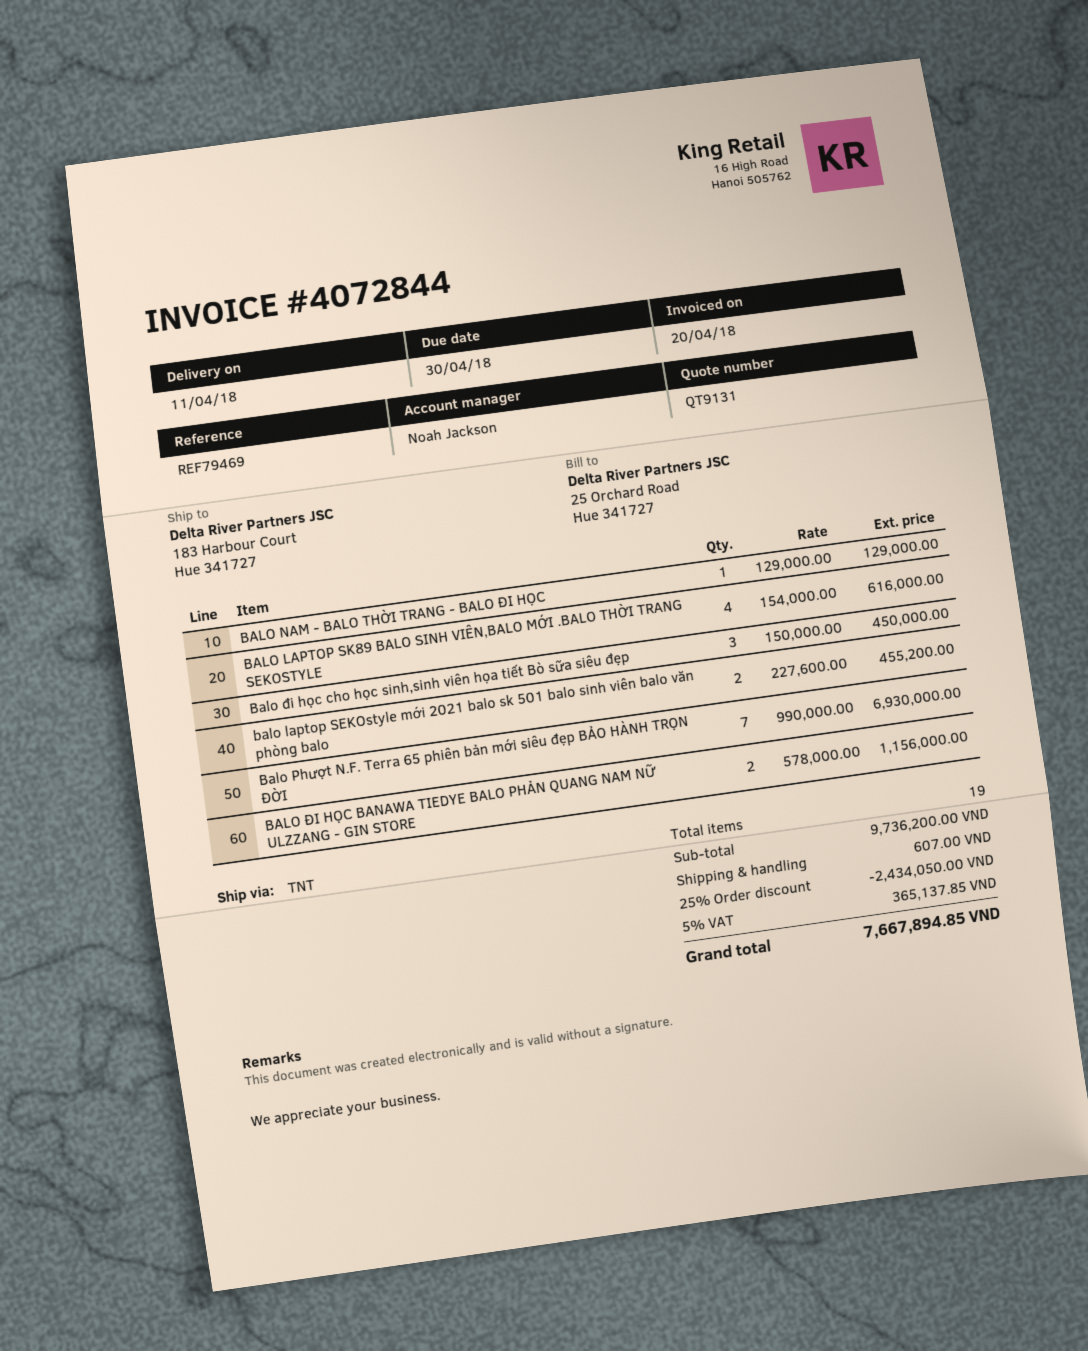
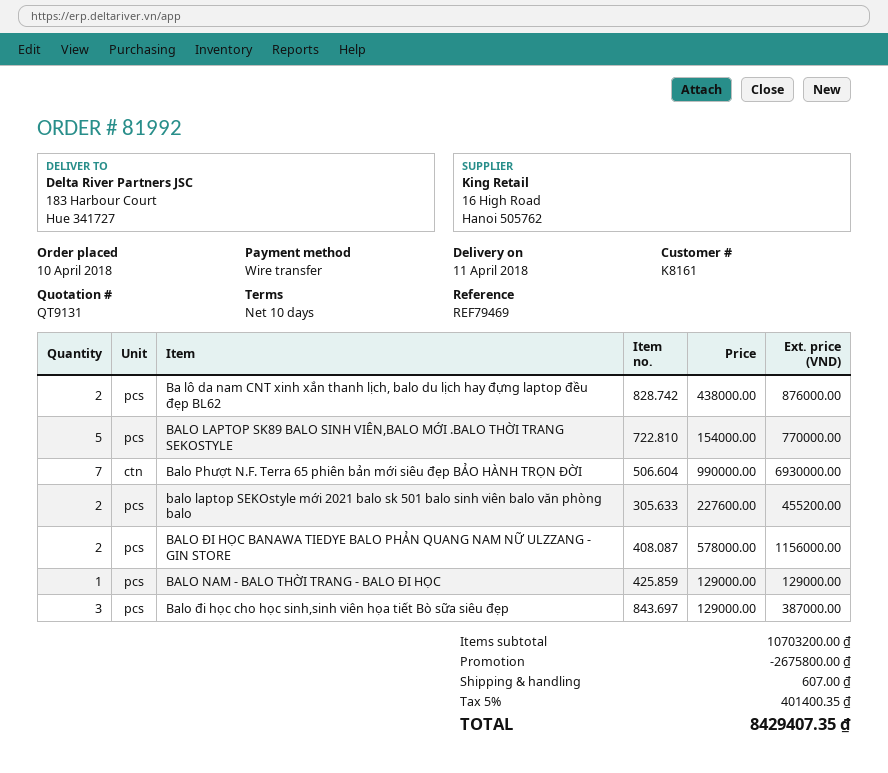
BALO LAPTOP SK89 BALO SINH VIÊN,BALO MỚI .BALO THỜI TRANG SEKOSTYLE: 4 x 154000.00 = 616000.00 -> 5 x 154000.00 = 770000.00
Balo đi học cho học sinh,sinh viên họa tiết Bò sữa siêu đẹp: 3 x 150000.00 = 450000.00 -> 3 x 129000.00 = 387000.00
Ba lô da nam CNT xinh xắn thanh lịch, balo du lịch hay đựng laptop đều đẹp BL62: none -> 2 x 438000.00 = 876000.00
subtotal: 9736200.00 -> 10703200.00
discount: 2434050.00 -> 2675800.00
tax: 5% = 365137.85 -> 5% = 401400.35
total: 7667894.85 -> 8429407.35

